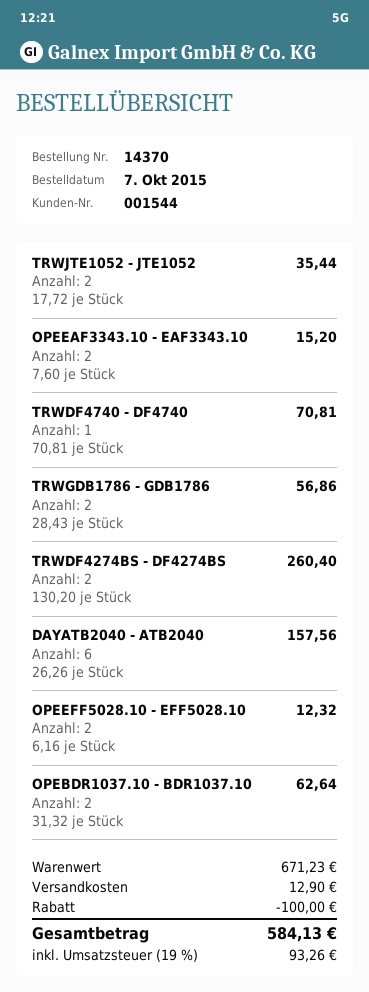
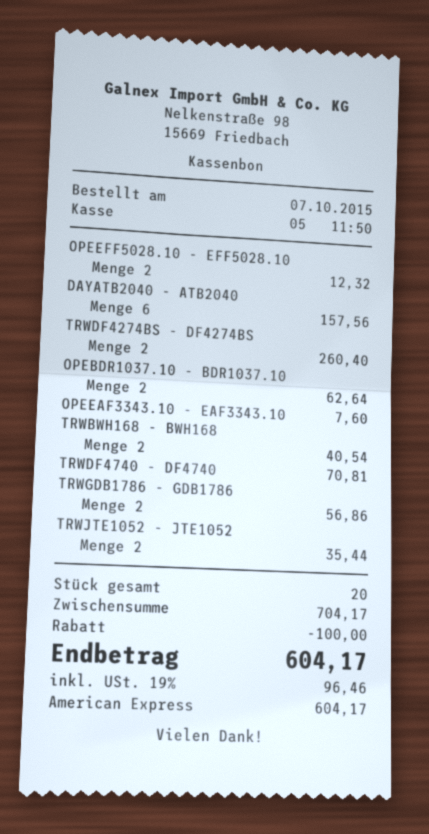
OPEEAF3343.10 - EAF3343.10: 2 for 15.20 -> 1 for 7.60
TRWBWH168 - BWH168: none -> 2 for 40.54
subtotal: 671.23 -> 704.17
shipping: 12.90 -> none
tax: 19% = 93.26 -> 19% = 96.46
total: 584.13 -> 604.17

